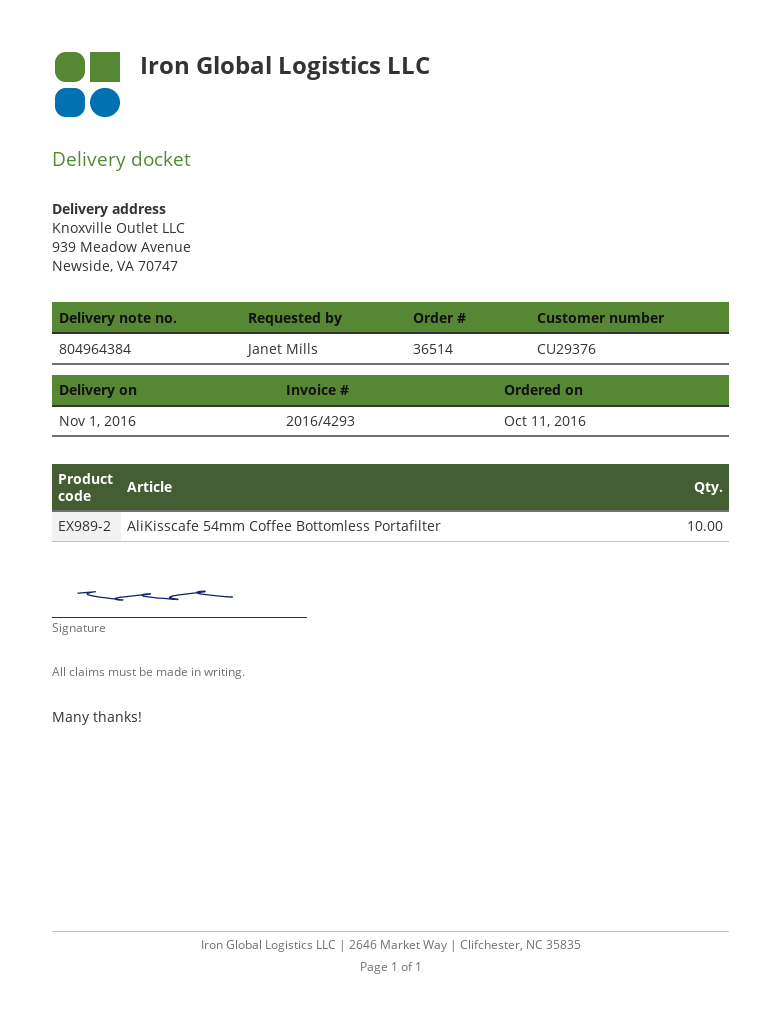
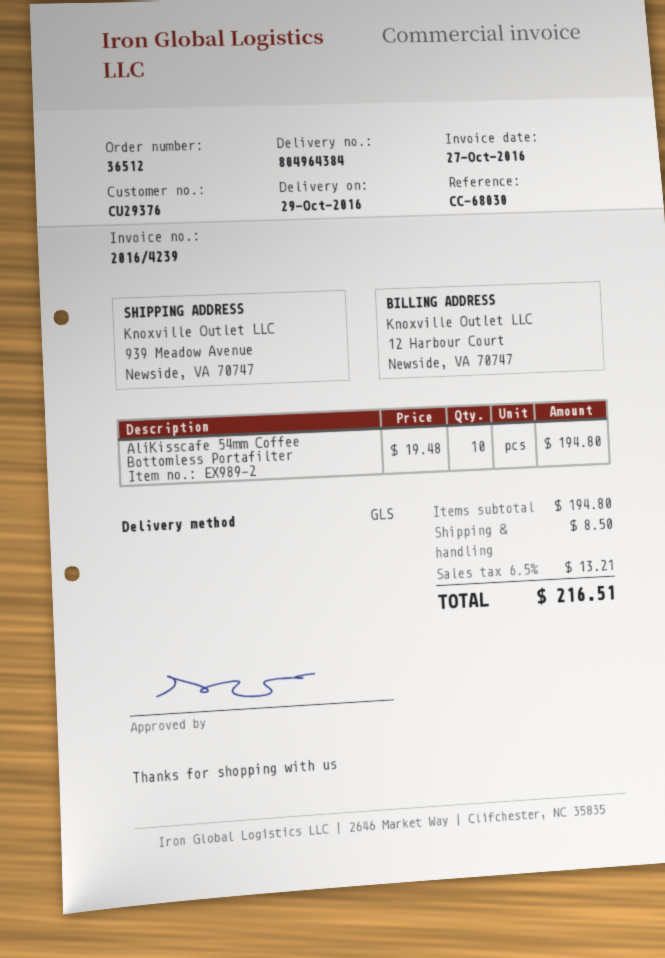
order number: 36514 -> 36512
delivery date: 2016-11-01 -> 2016-10-29
invoice number: 2016/4293 -> 2016/4239

